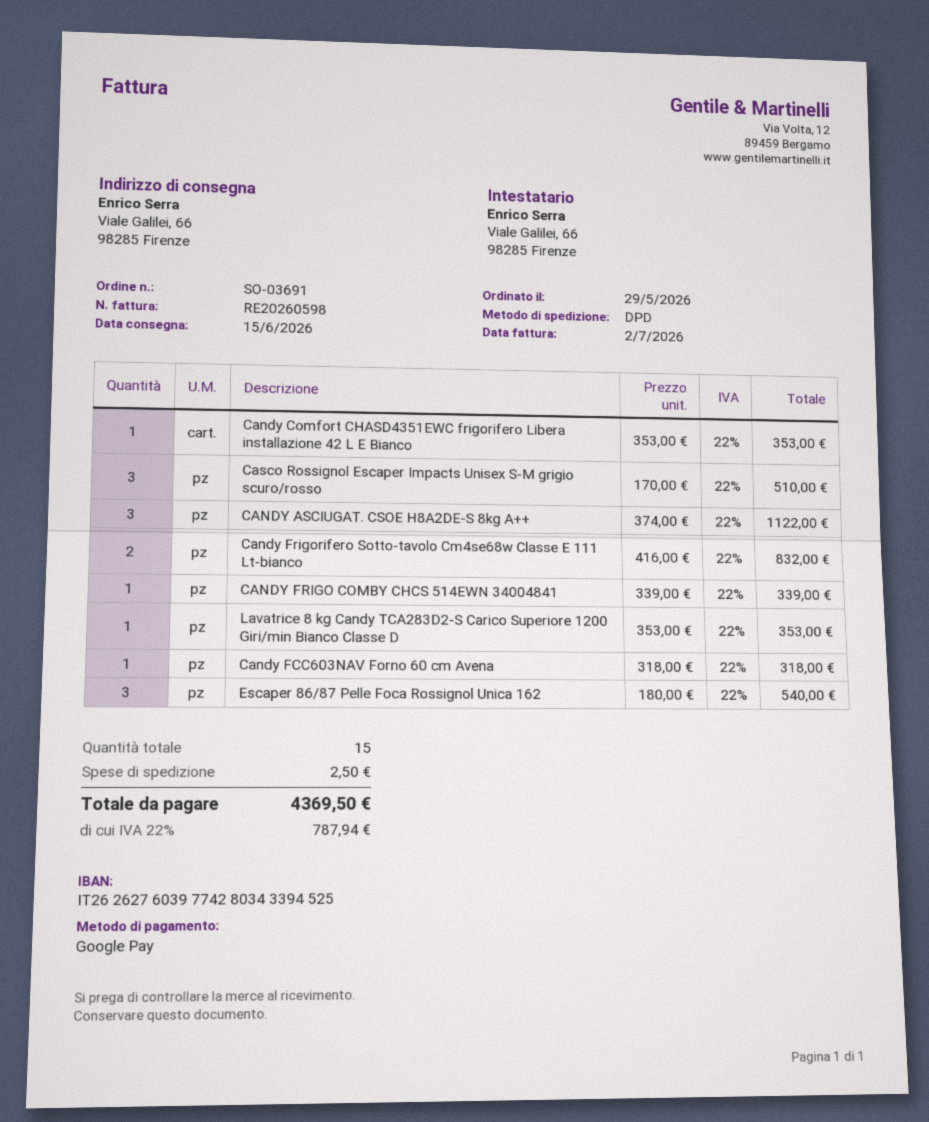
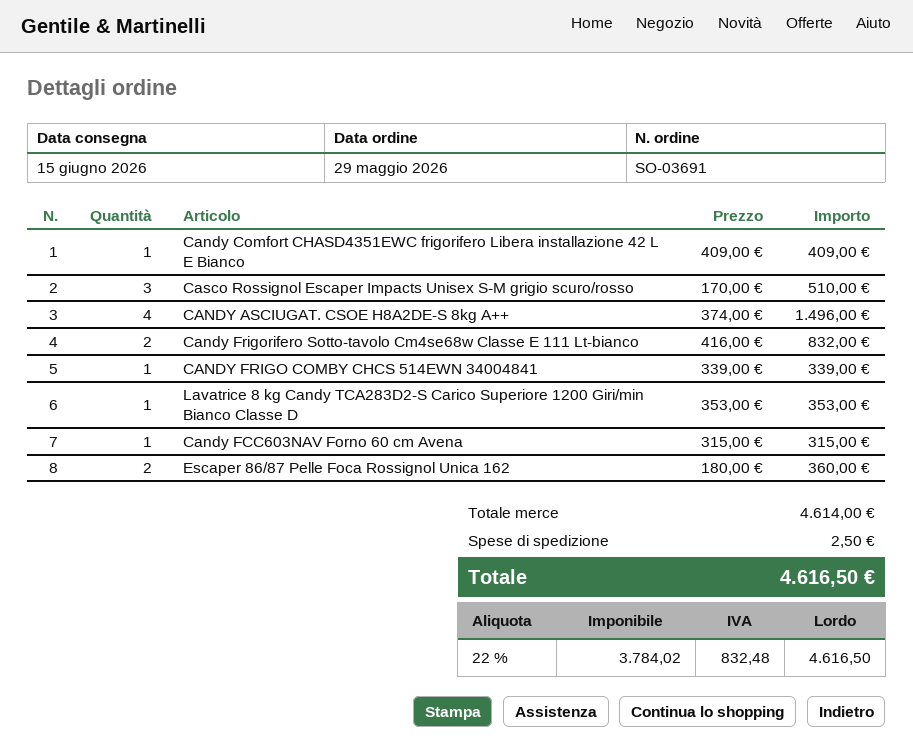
Candy Comfort CHASD4351EWC frigorifero Libera installazione 42 L E Bianco: 1 x 353.00 = 353.00 -> 1 x 409.00 = 409.00
CANDY ASCIUGAT. CSOE H8A2DE-S 8kg A++: 3 x 374.00 = 1122.00 -> 4 x 374.00 = 1496.00
Candy FCC603NAV Forno 60 cm Avena: 1 x 318.00 = 318.00 -> 1 x 315.00 = 315.00
Escaper 86/87 Pelle Foca Rossignol Unica 162: 3 x 180.00 = 540.00 -> 2 x 180.00 = 360.00
tax: 22% = 787.94 -> 22% = 832.48
total: 4369.50 -> 4616.50

